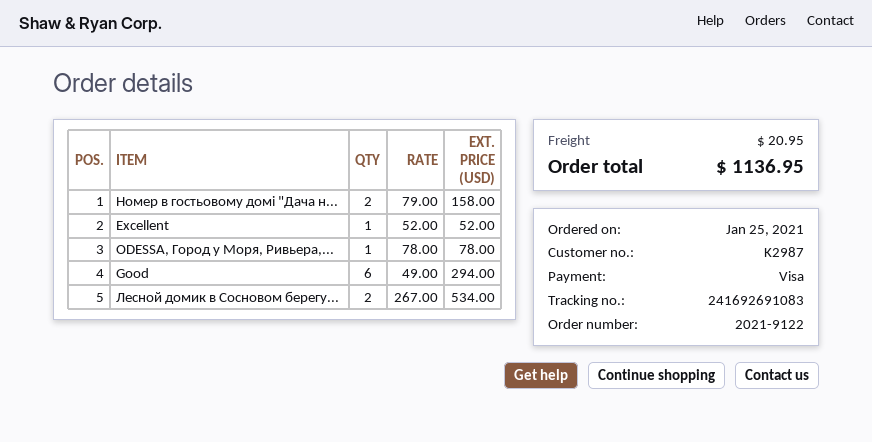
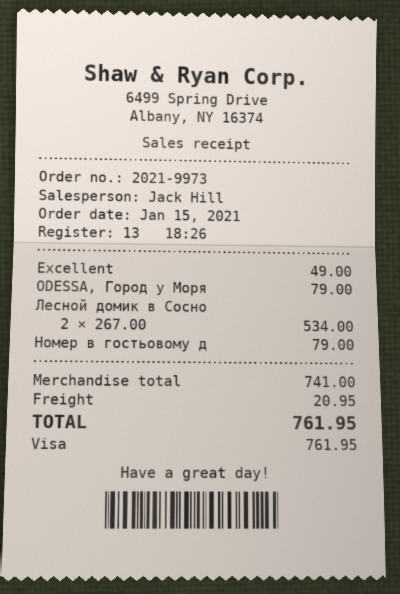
order number: 2021-9122 -> 2021-9973
order date: 2021-01-25 -> 2021-01-15
Номер в гостьовому домі "Дача н...: 2 x 79.00 = 158.00 -> 1 x 79.00 = 79.00
Excellent: 1 x 52.00 = 52.00 -> 1 x 49.00 = 49.00
ODESSA, Город у Моря, Ривьера,...: 1 x 78.00 = 78.00 -> 1 x 79.00 = 79.00
Good: 6 x 49.00 = 294.00 -> none
total: 1136.95 -> 761.95

